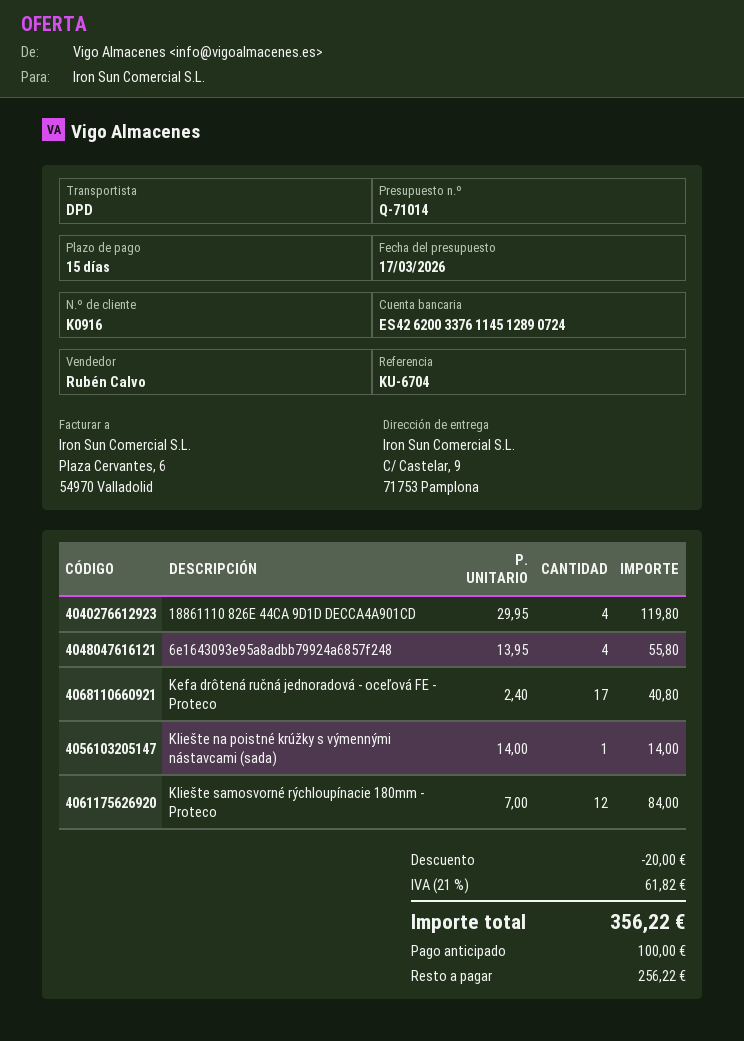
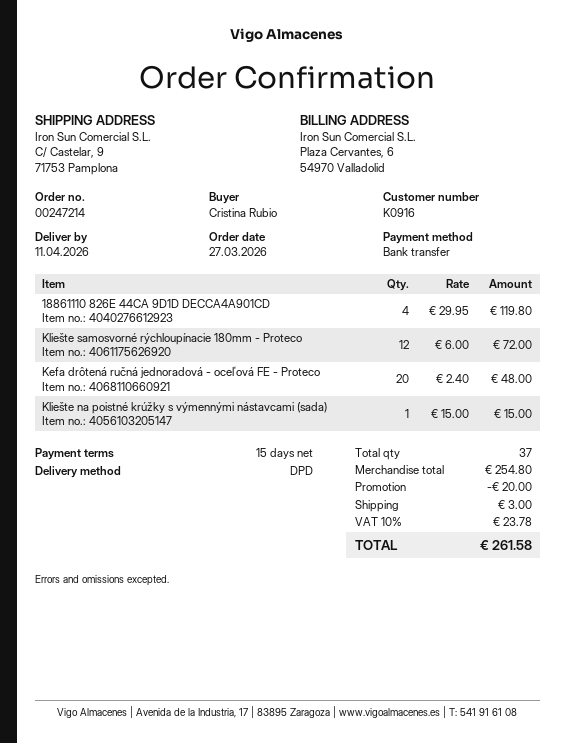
6e1643093e95a8adbb79924a6857f248: 4 x 13.95 = 55.80 -> none
Kefa drôtená ručná jednoradová - oceľová FE - Proteco: 17 x 2.40 = 40.80 -> 20 x 2.40 = 48.00
Kliešte na poistné krúžky s výmennými nástavcami (sada): 1 x 14.00 = 14.00 -> 1 x 15.00 = 15.00
Kliešte samosvorné rýchloupínacie 180mm - Proteco: 12 x 7.00 = 84.00 -> 12 x 6.00 = 72.00
shipping: none -> 3.00
tax: 21% = 61.82 -> 10% = 23.78
total: 356.22 -> 261.58

